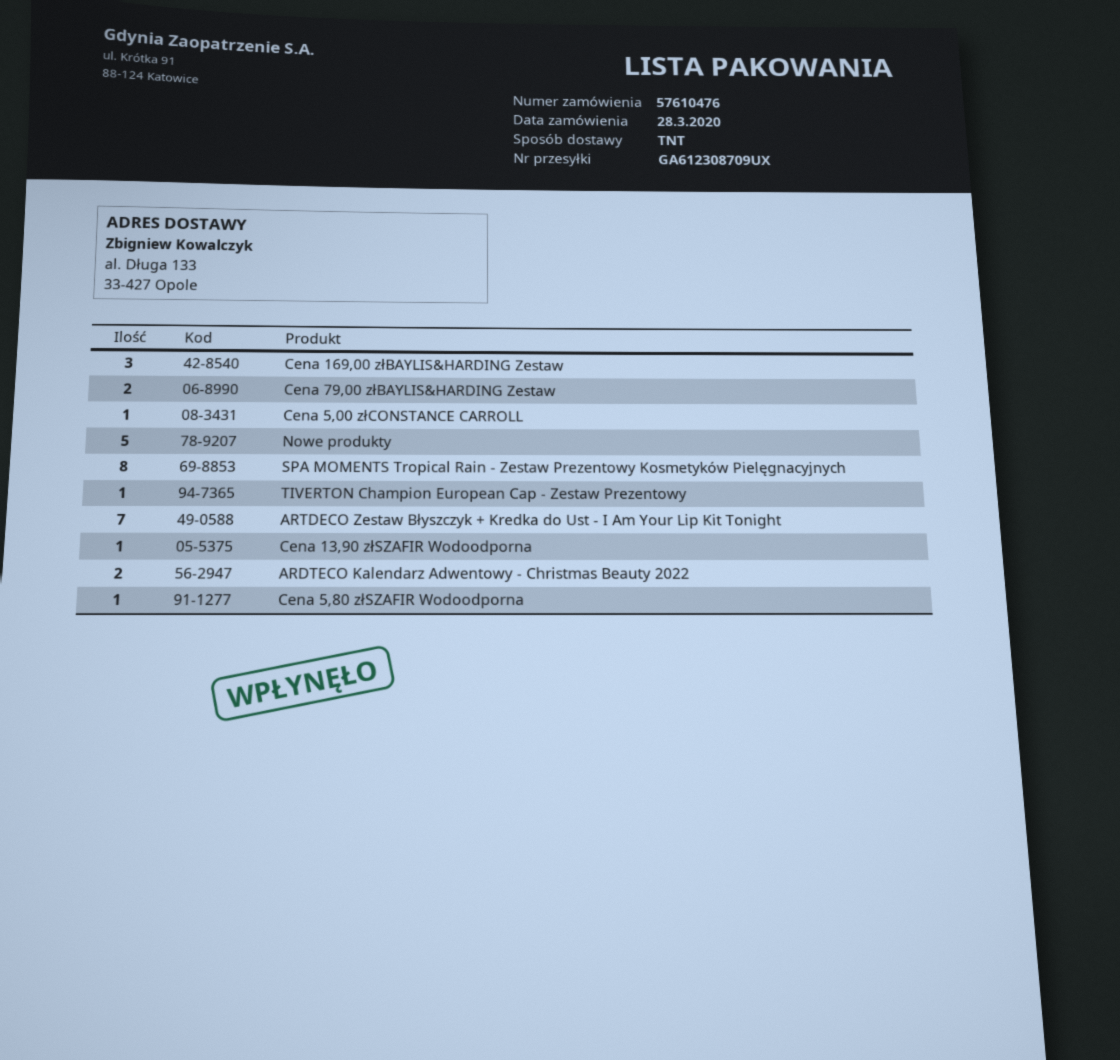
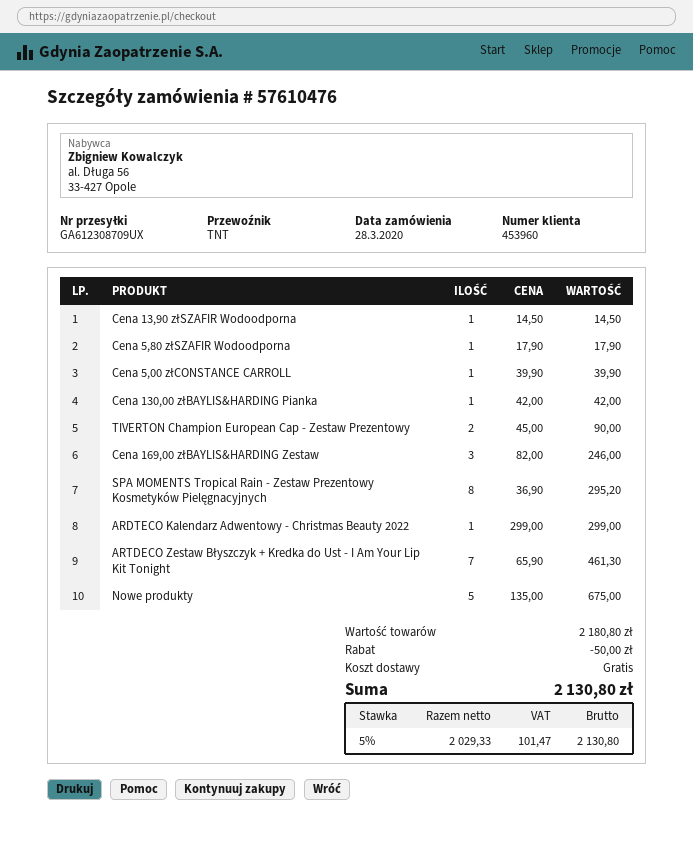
Cena 79,00 złBAYLIS&HARDING Zestaw: 2 -> none
TIVERTON Champion European Cap - Zestaw Prezentowy: 1 -> 2
ARDTECO Kalendarz Adwentowy - Christmas Beauty 2022: 2 -> 1
Cena 130,00 złBAYLIS&HARDING Pianka: none -> 1

